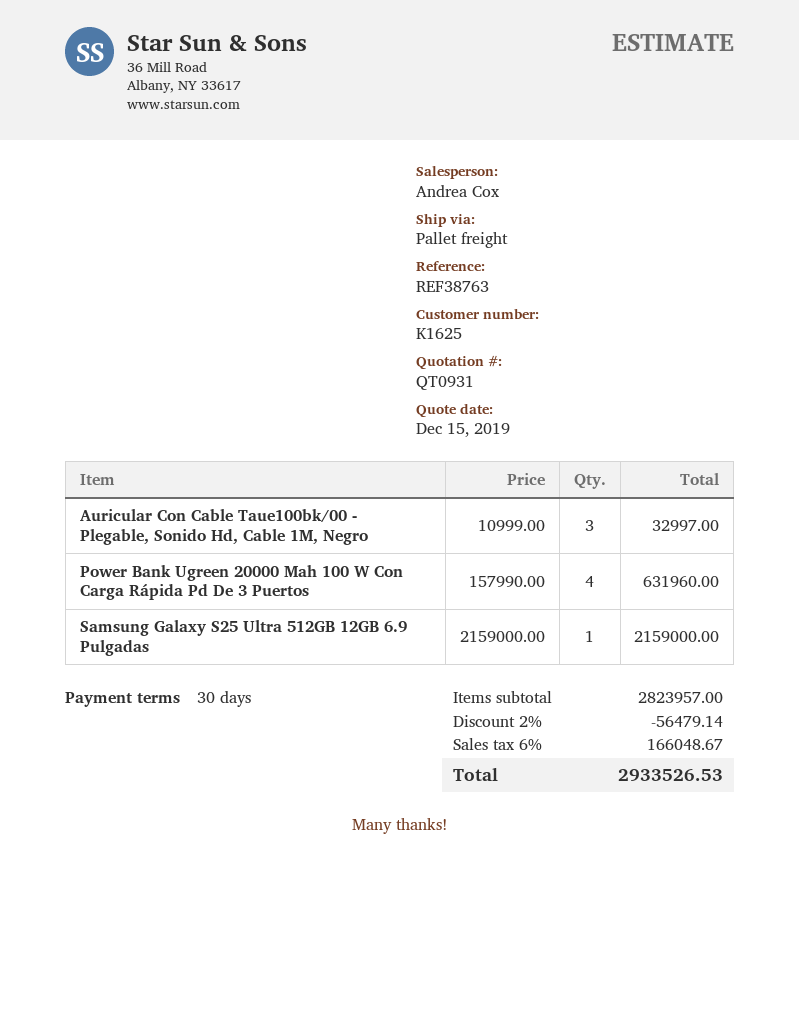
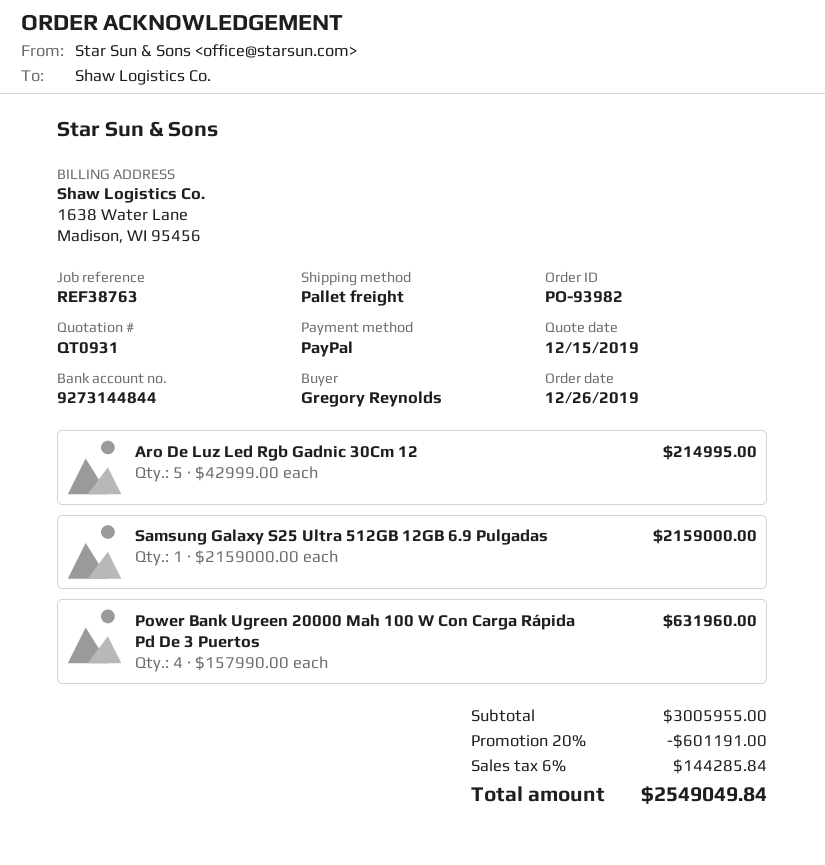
Auricular Con Cable Taue100bk/00 - Plegable, Sonido Hd, Cable 1M, Negro: 3 x 10999.00 = 32997.00 -> none
Aro De Luz Led Rgb Gadnic 30Cm 12: none -> 5 x 42999.00 = 214995.00
subtotal: 2823957.00 -> 3005955.00
discount: 2% = 56479.14 -> 20% = 601191.00
tax: 6% = 166048.67 -> 6% = 144285.84
total: 2933526.53 -> 2549049.84

